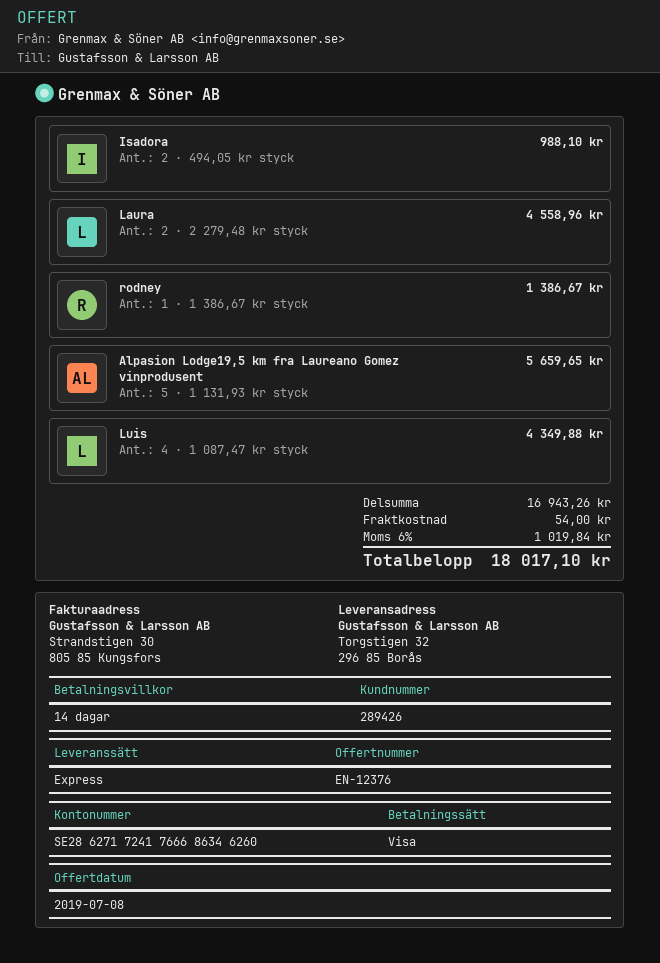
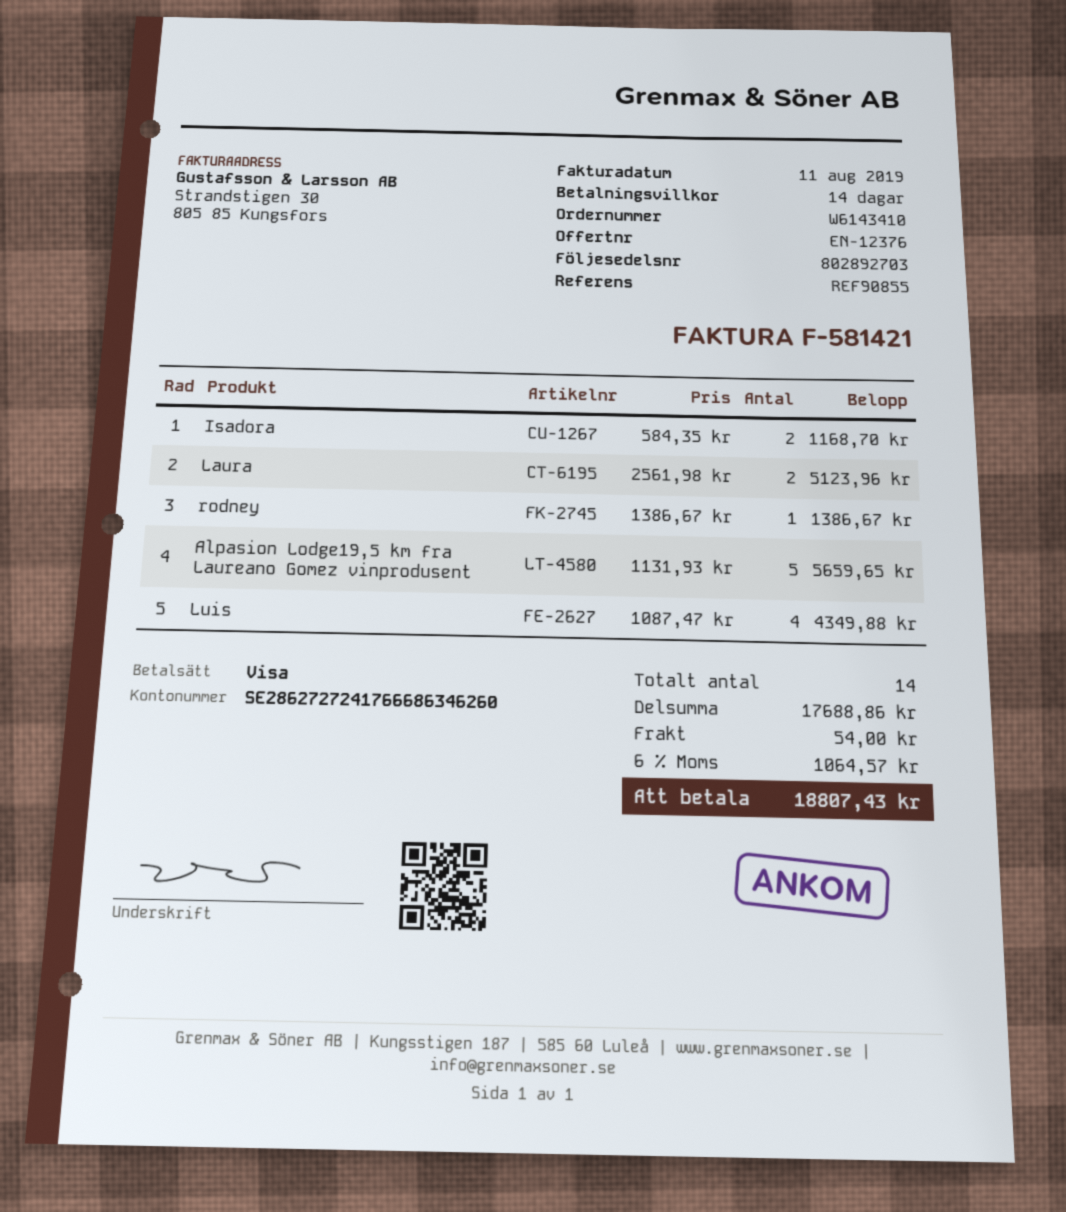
bank account: SE2862717241766686346260 -> SE2862727241766686346260
Isadora: 2 x 494.05 = 988.10 -> 2 x 584.35 = 1168.70
Laura: 2 x 2279.48 = 4558.96 -> 2 x 2561.98 = 5123.96
subtotal: 16943.26 -> 17688.86
tax: 6% = 1019.84 -> 6% = 1064.57
total: 18017.10 -> 18807.43

